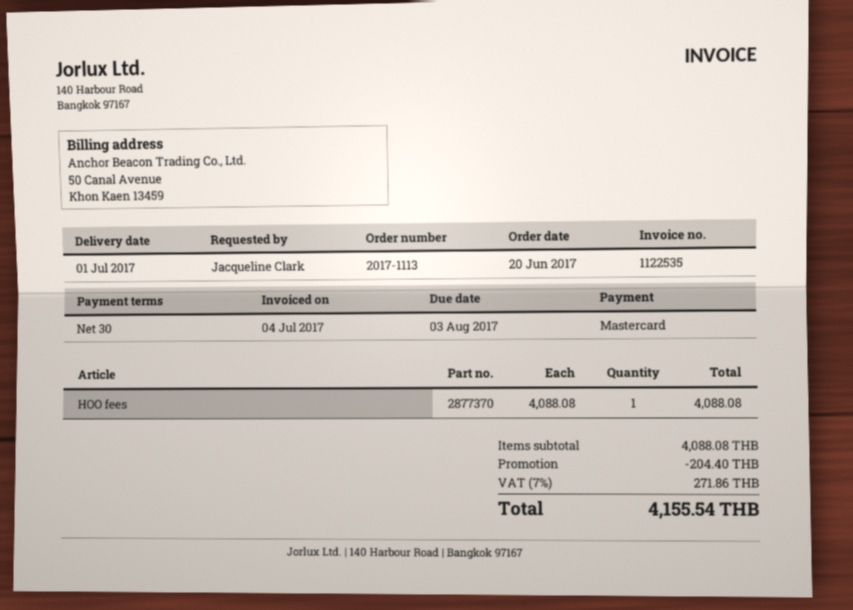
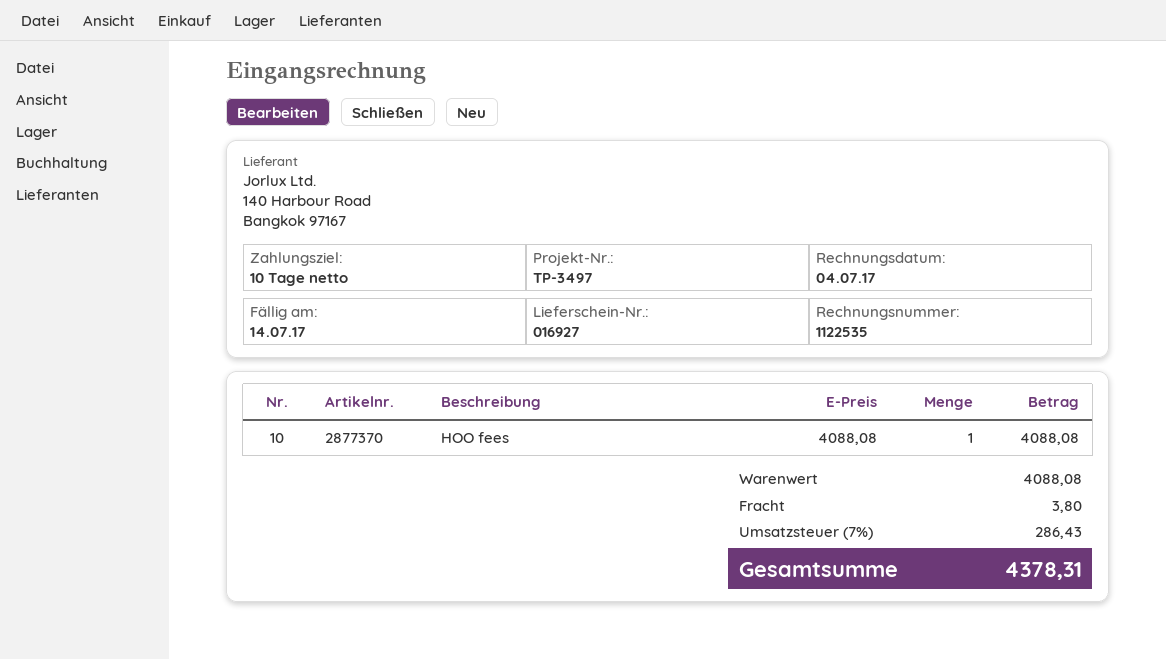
payment terms: 30 days -> 10 days
due date: 2017-08-03 -> 2017-07-14
discount: 204.40 -> none
shipping: none -> 3.80
tax: 7% = 271.86 -> 7% = 286.43
total: 4155.54 -> 4378.31

